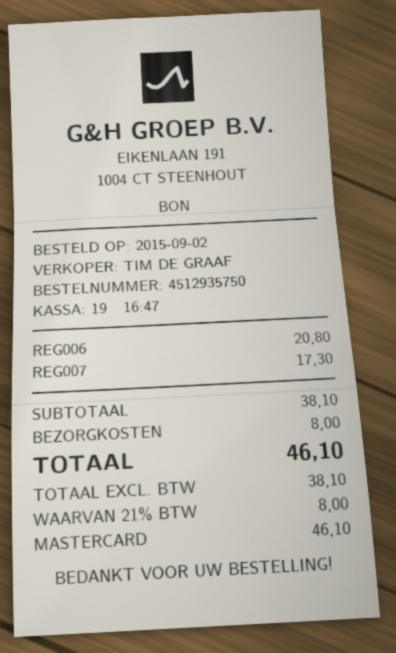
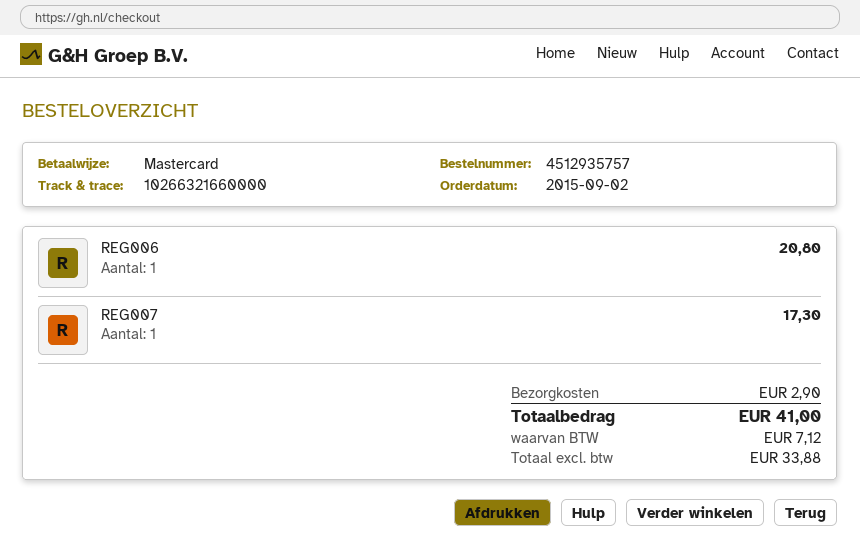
order number: 4512935750 -> 4512935757
shipping: 8.00 -> 2.90
net: 38.10 -> 33.88
tax: 8.00 -> 7.12
total: 46.10 -> 41.00

